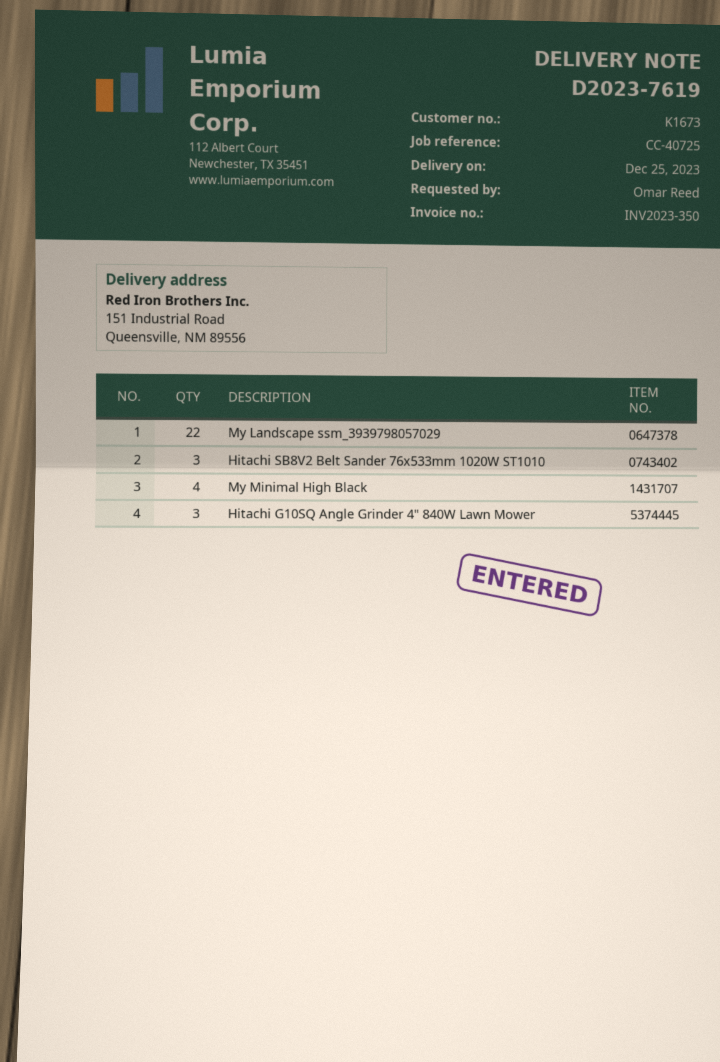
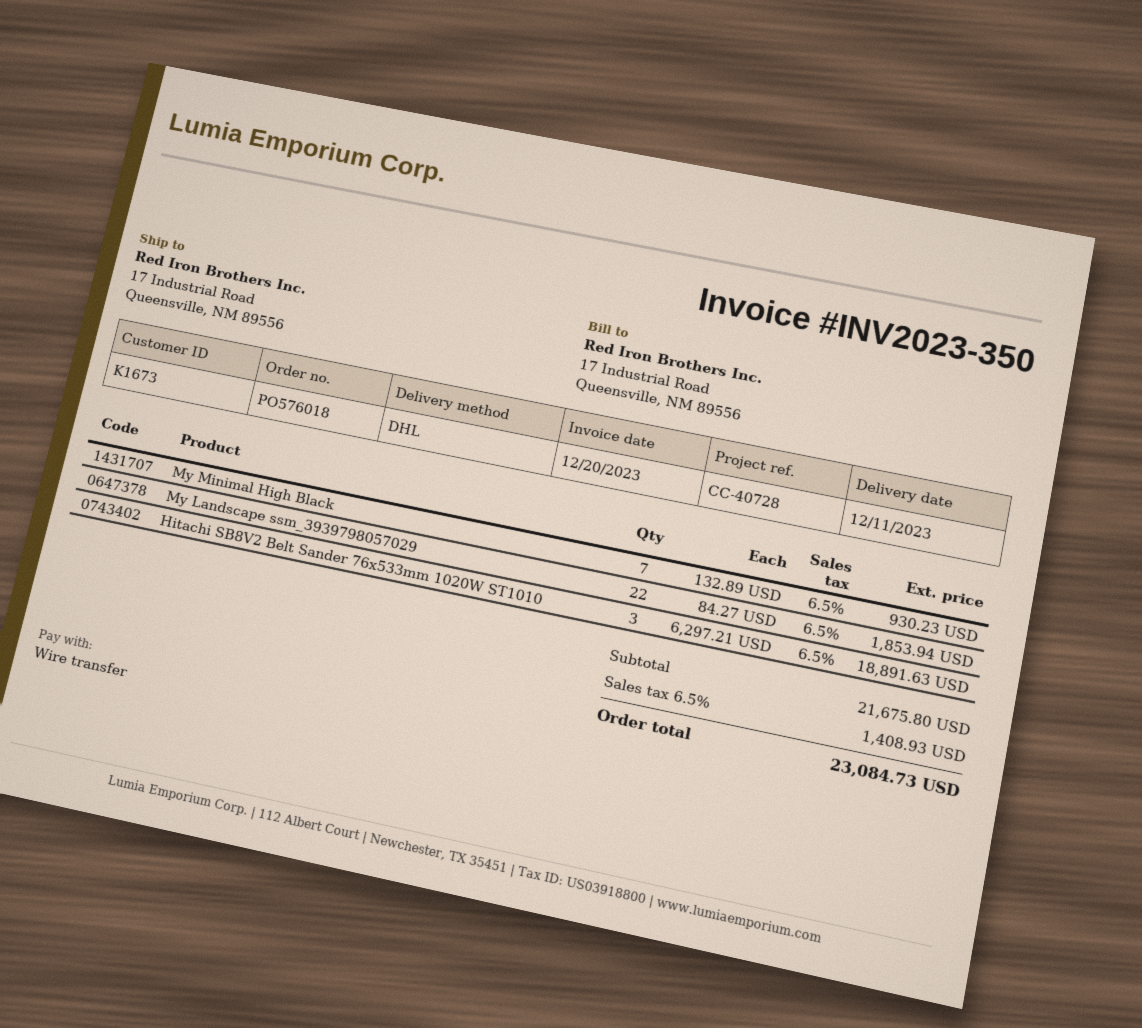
delivery date: 2023-12-25 -> 2023-12-11
reference: CC-40725 -> CC-40728
ship to: 151 Industrial Road, Queensville, NM 89556 -> 17 Industrial Road, Queensville, NM 89556
My Minimal High Black: 4 -> 7
Hitachi G10SQ Angle Grinder 4" 840W Lawn Mower: 3 -> none

